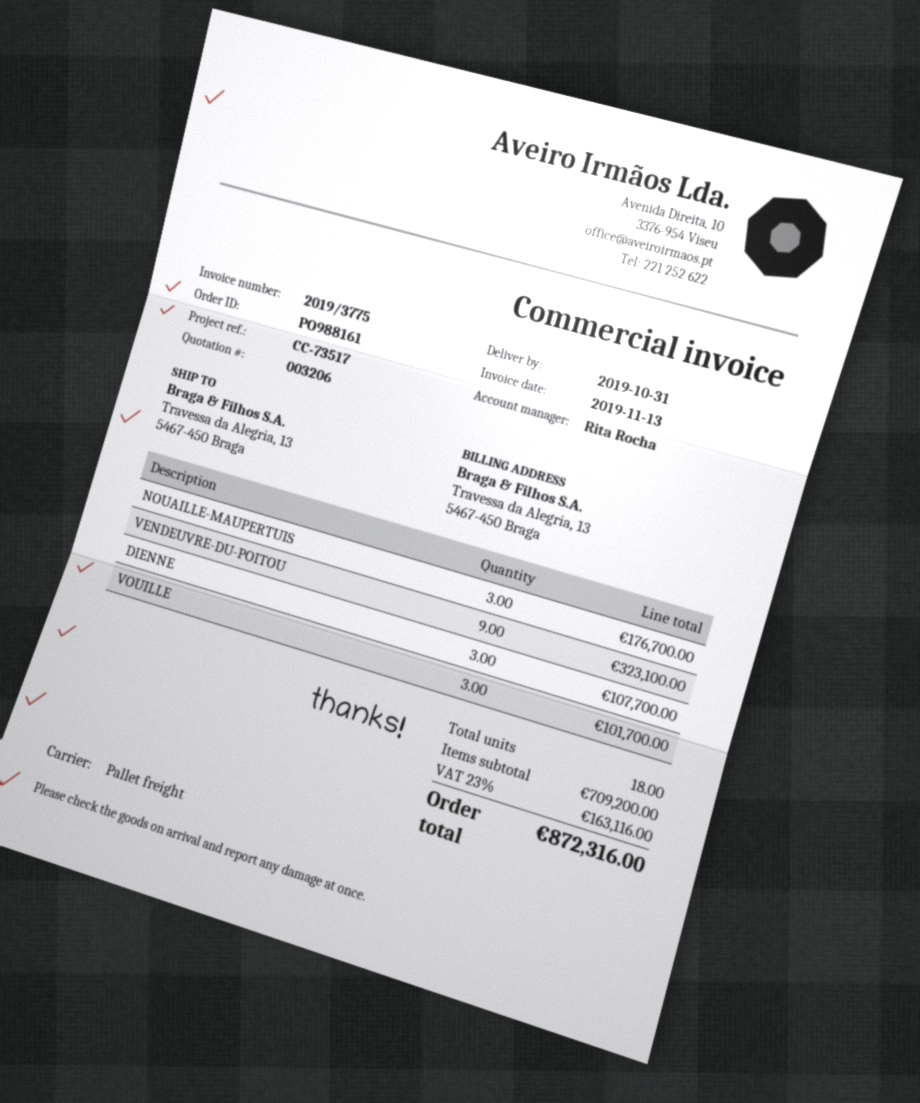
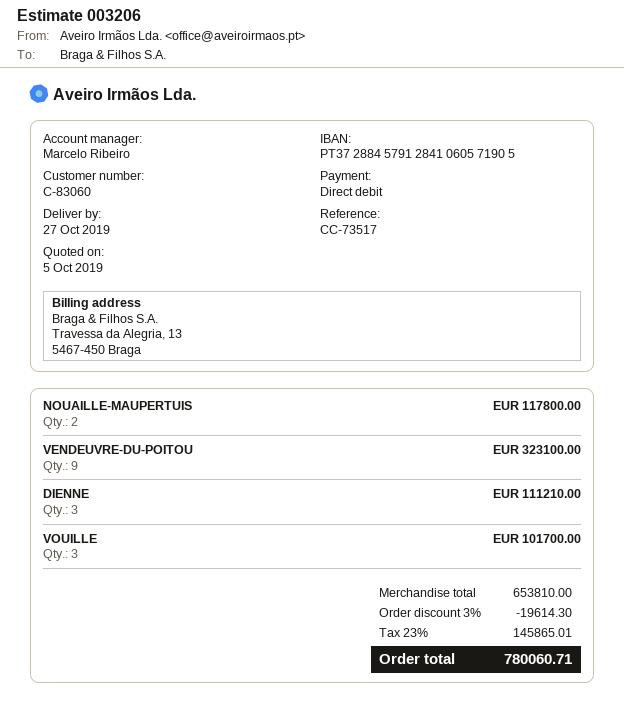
delivery date: 2019-10-31 -> 2019-10-27
sales rep: Rita Rocha -> Marcelo Ribeiro
NOUAILLE-MAUPERTUIS: 3 for 176700.00 -> 2 for 117800.00
DIENNE: 3 for 107700.00 -> 3 for 111210.00
subtotal: 709200.00 -> 653810.00
discount: none -> 3% = 19614.30
tax: 23% = 163116.00 -> 23% = 145865.01
total: 872316.00 -> 780060.71

